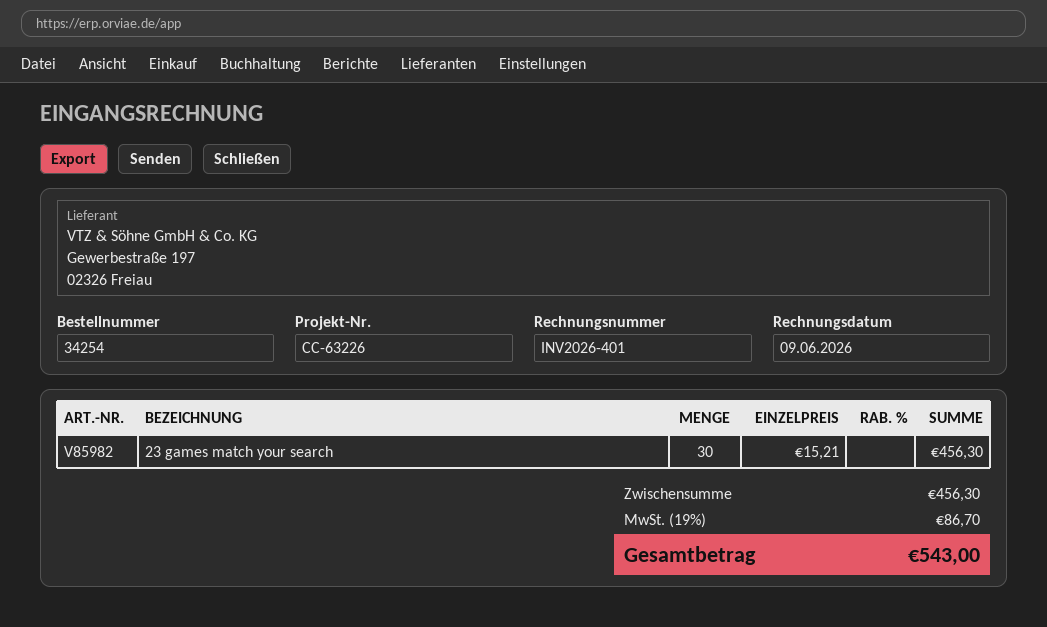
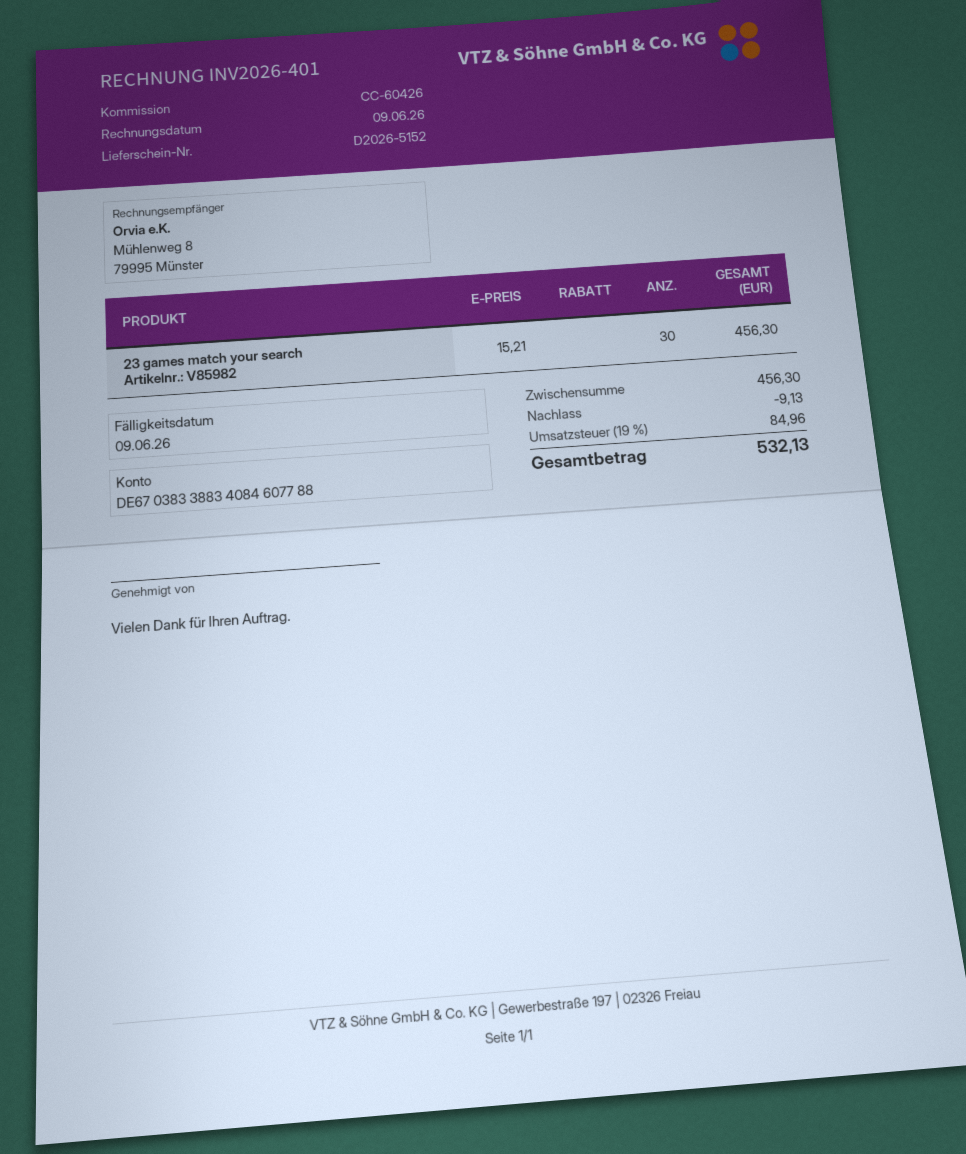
reference: CC-63226 -> CC-60426
discount: none -> 9.13
tax: 19% = 86.70 -> 19% = 84.96
total: 543.00 -> 532.13

